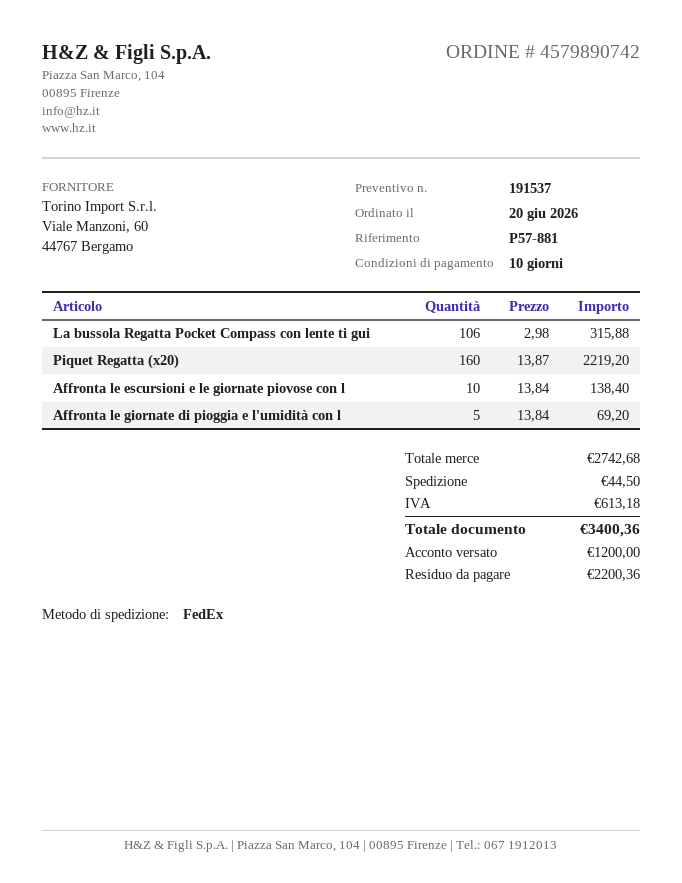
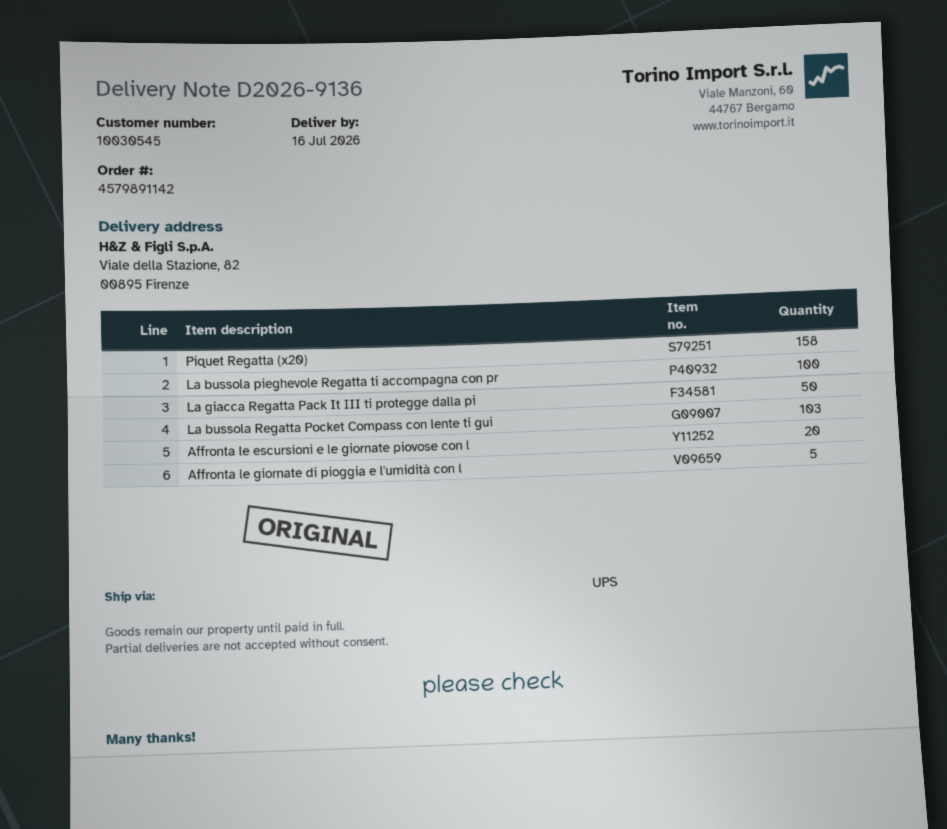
order number: 4579890742 -> 4579891142
shipping method: FedEx -> UPS
La bussola Regatta Pocket Compass con lente ti gui: 106 -> 103
Piquet Regatta (x20): 160 -> 158
Affronta le escursioni e le giornate piovose con l: 10 -> 20
La bussola pieghevole Regatta ti accompagna con pr: none -> 100
La giacca Regatta Pack It III ti protegge dalla pi: none -> 50

